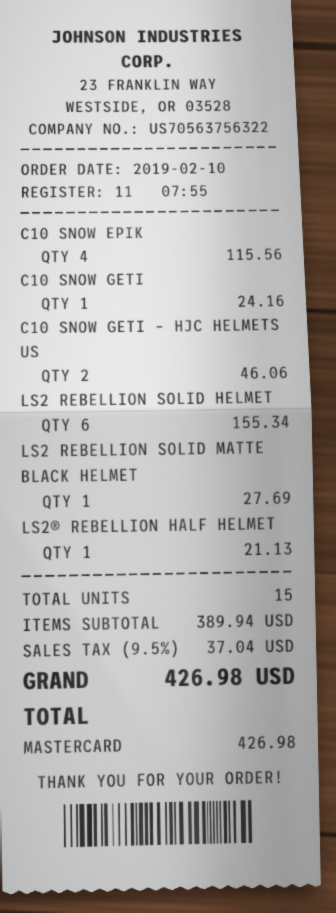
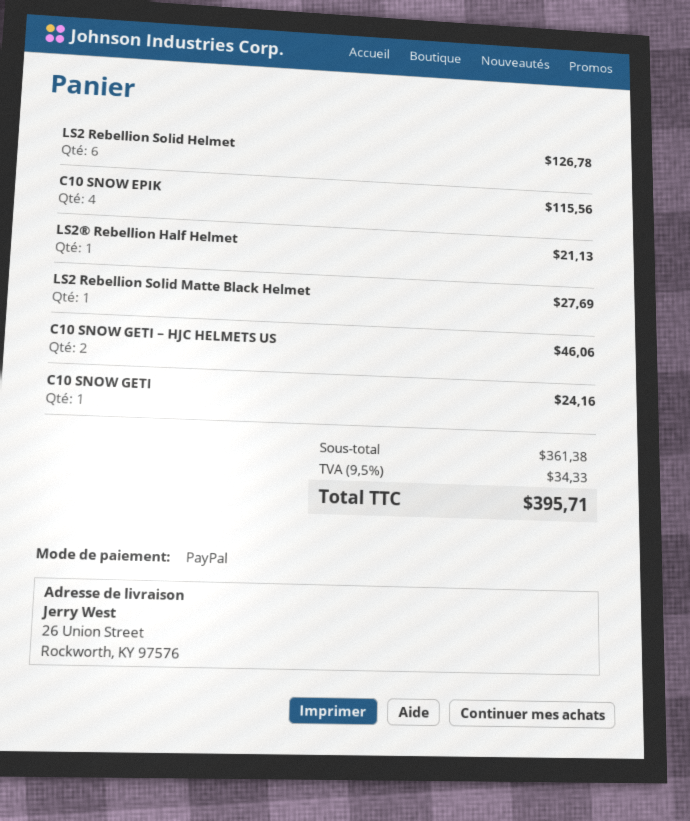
payment method: Mastercard -> PayPal
LS2 REBELLION SOLID HELMET: 6 for 155.34 -> 6 for 126.78
subtotal: 389.94 -> 361.38
tax: 9.5% = 37.04 -> 9.5% = 34.33
total: 426.98 -> 395.71

